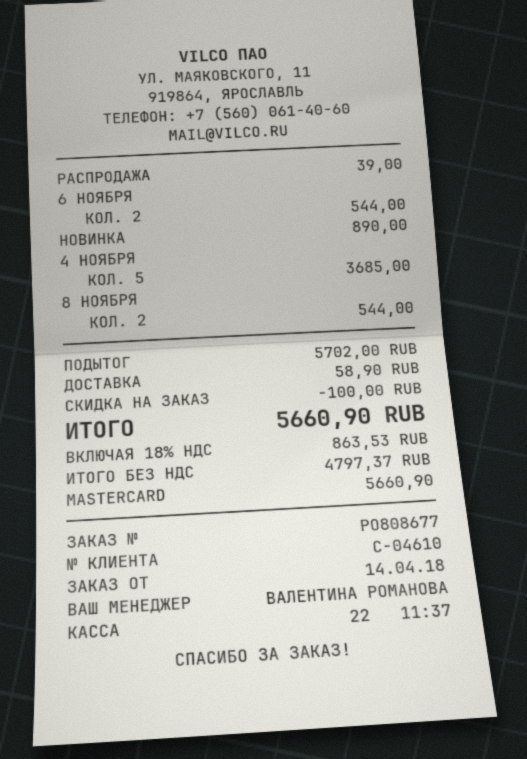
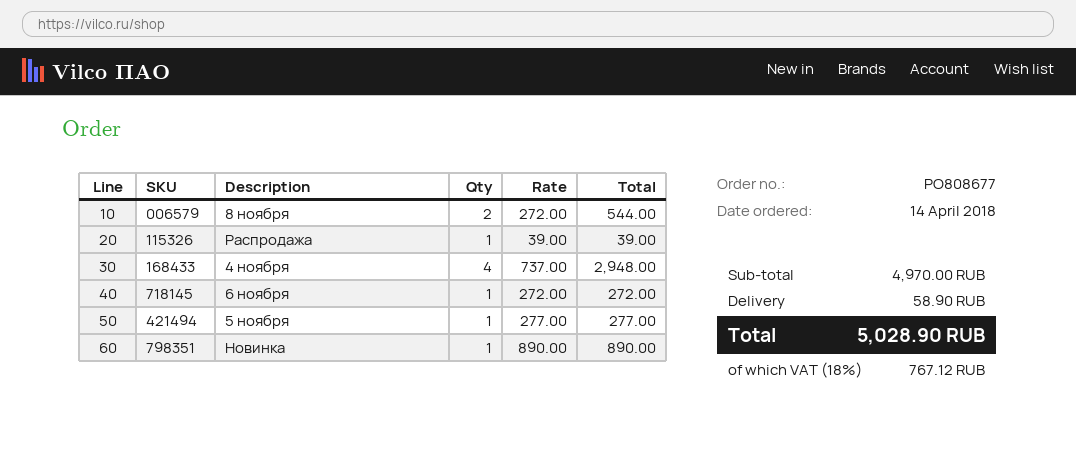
6 НОЯБРЯ: 2 for 544.00 -> 1 for 272.00
4 НОЯБРЯ: 5 for 3685.00 -> 4 for 2948.00
5 ноября: none -> 1 for 277.00
subtotal: 5702.00 -> 4970.00
discount: 100.00 -> none
tax: 18% = 863.53 -> 18% = 767.12
total: 5660.90 -> 5028.90

